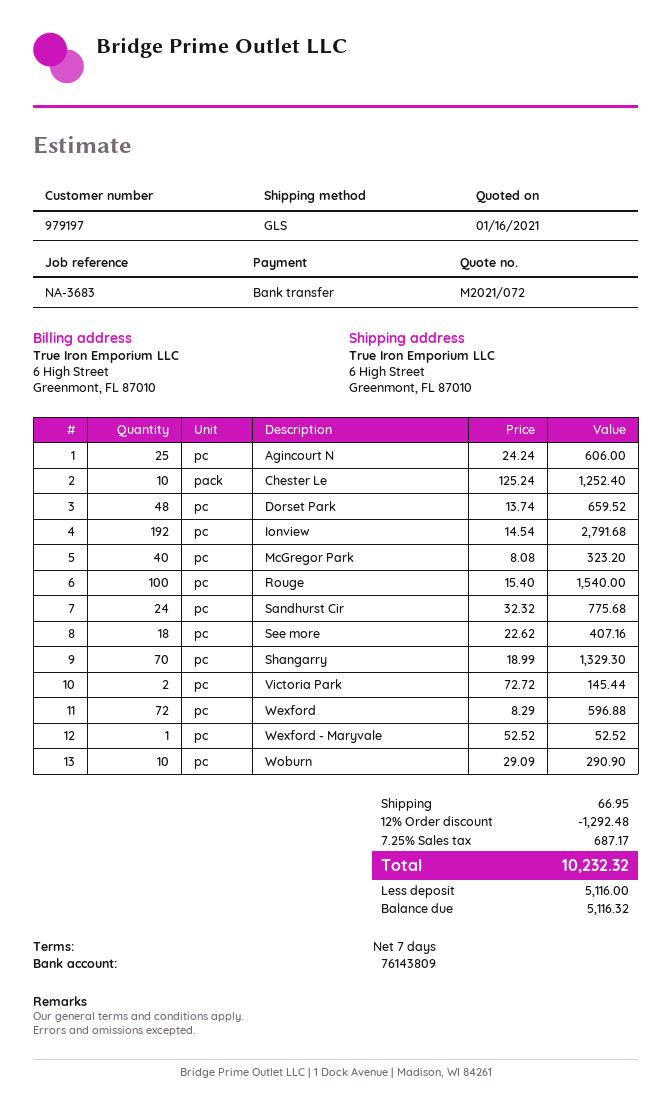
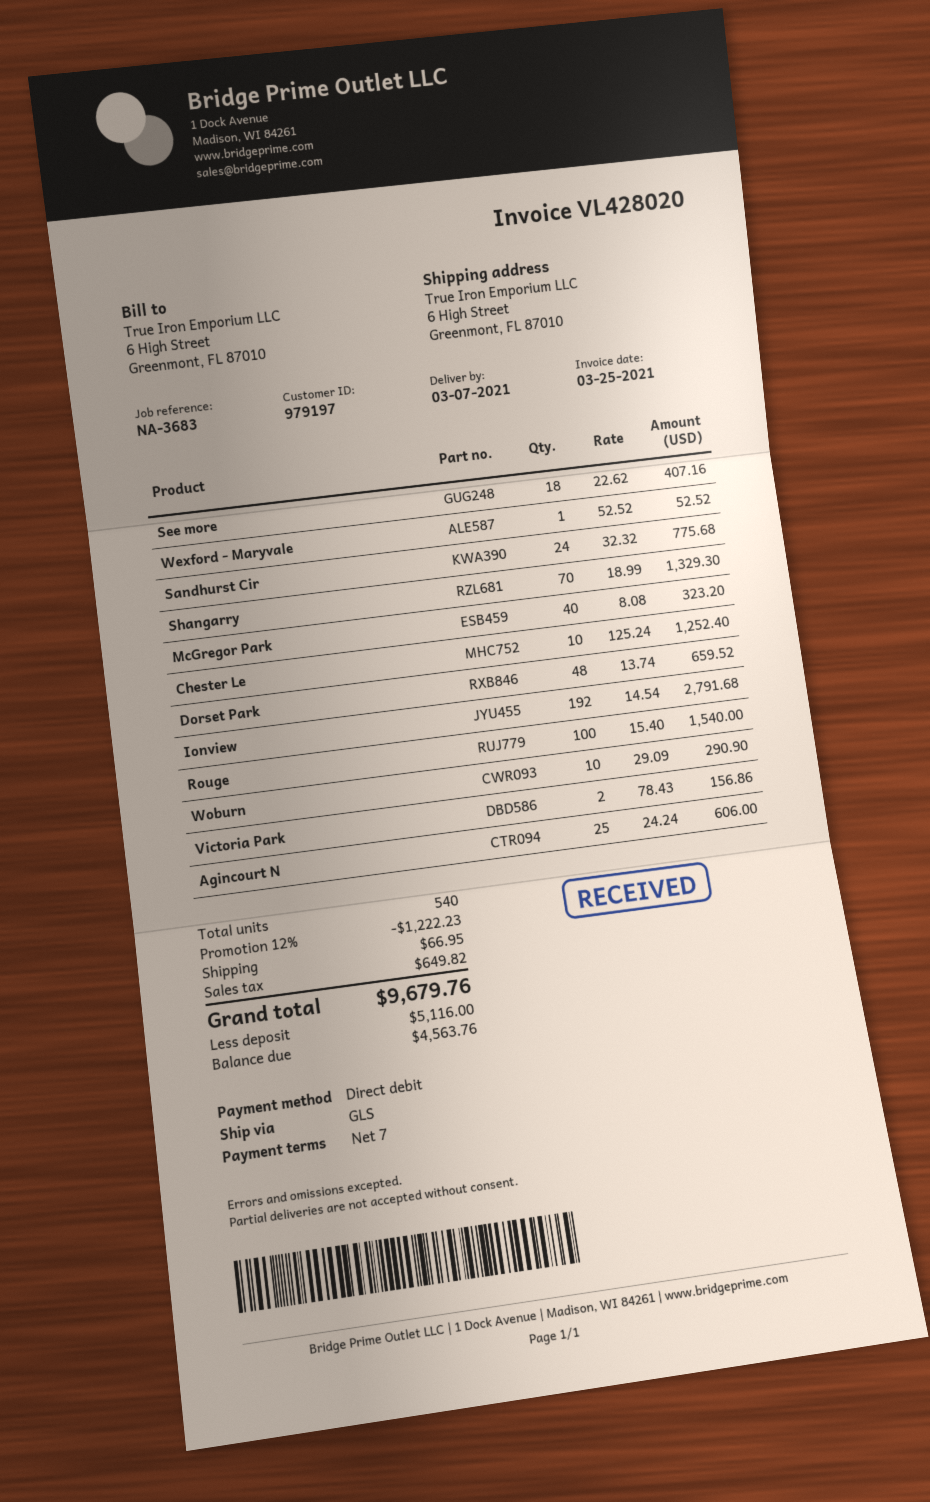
payment method: bank transfer -> direct debit
Victoria Park: 2 x 72.72 = 145.44 -> 2 x 78.43 = 156.86
Wexford: 72 x 8.29 = 596.88 -> none
discount: 12% = 1292.48 -> 12% = 1222.23
tax: 687.17 -> 649.82
total: 10232.32 -> 9679.76
balance: 5116.32 -> 4563.76

